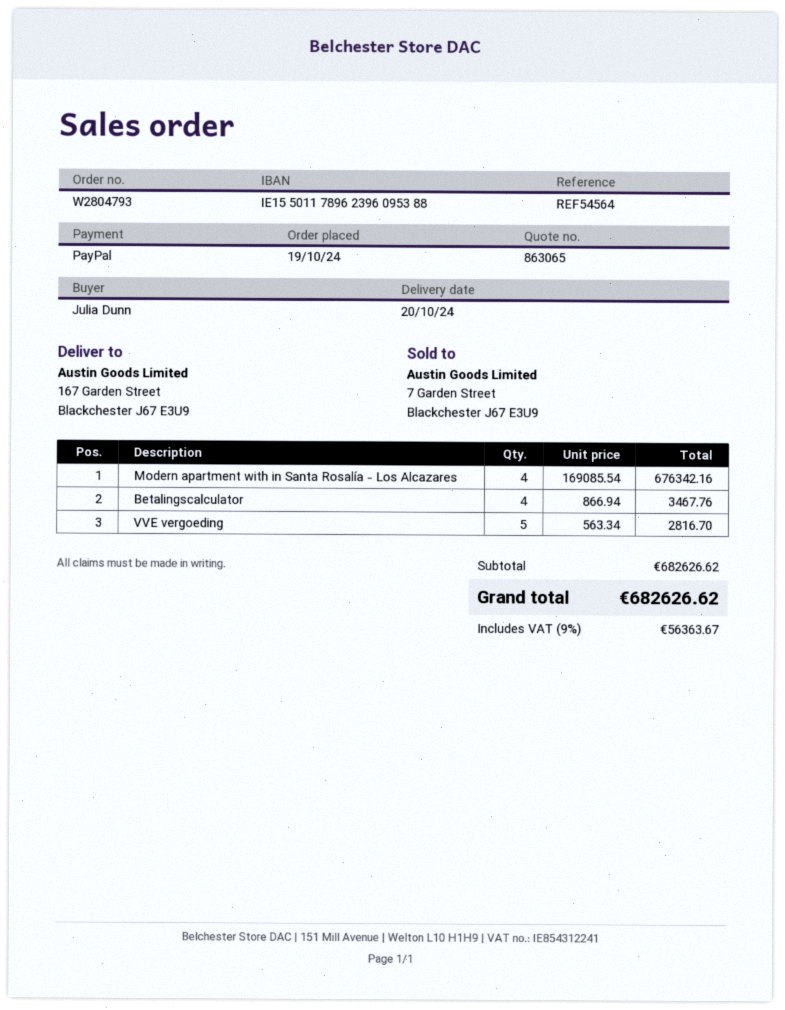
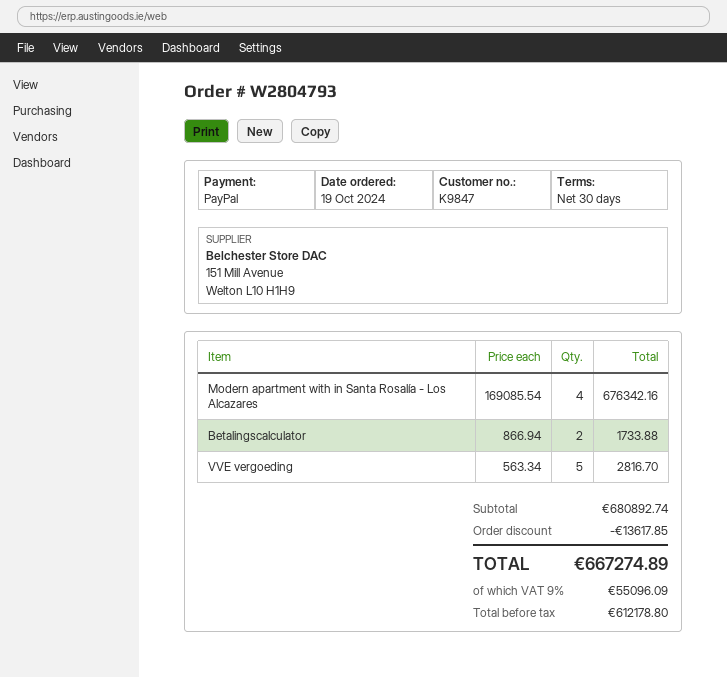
Betalingscalculator: 4 x 866.94 = 3467.76 -> 2 x 866.94 = 1733.88
subtotal: 682626.62 -> 680892.74
discount: none -> 13617.85
tax: 9% = 56363.67 -> 9% = 55096.09
total: 682626.62 -> 667274.89

